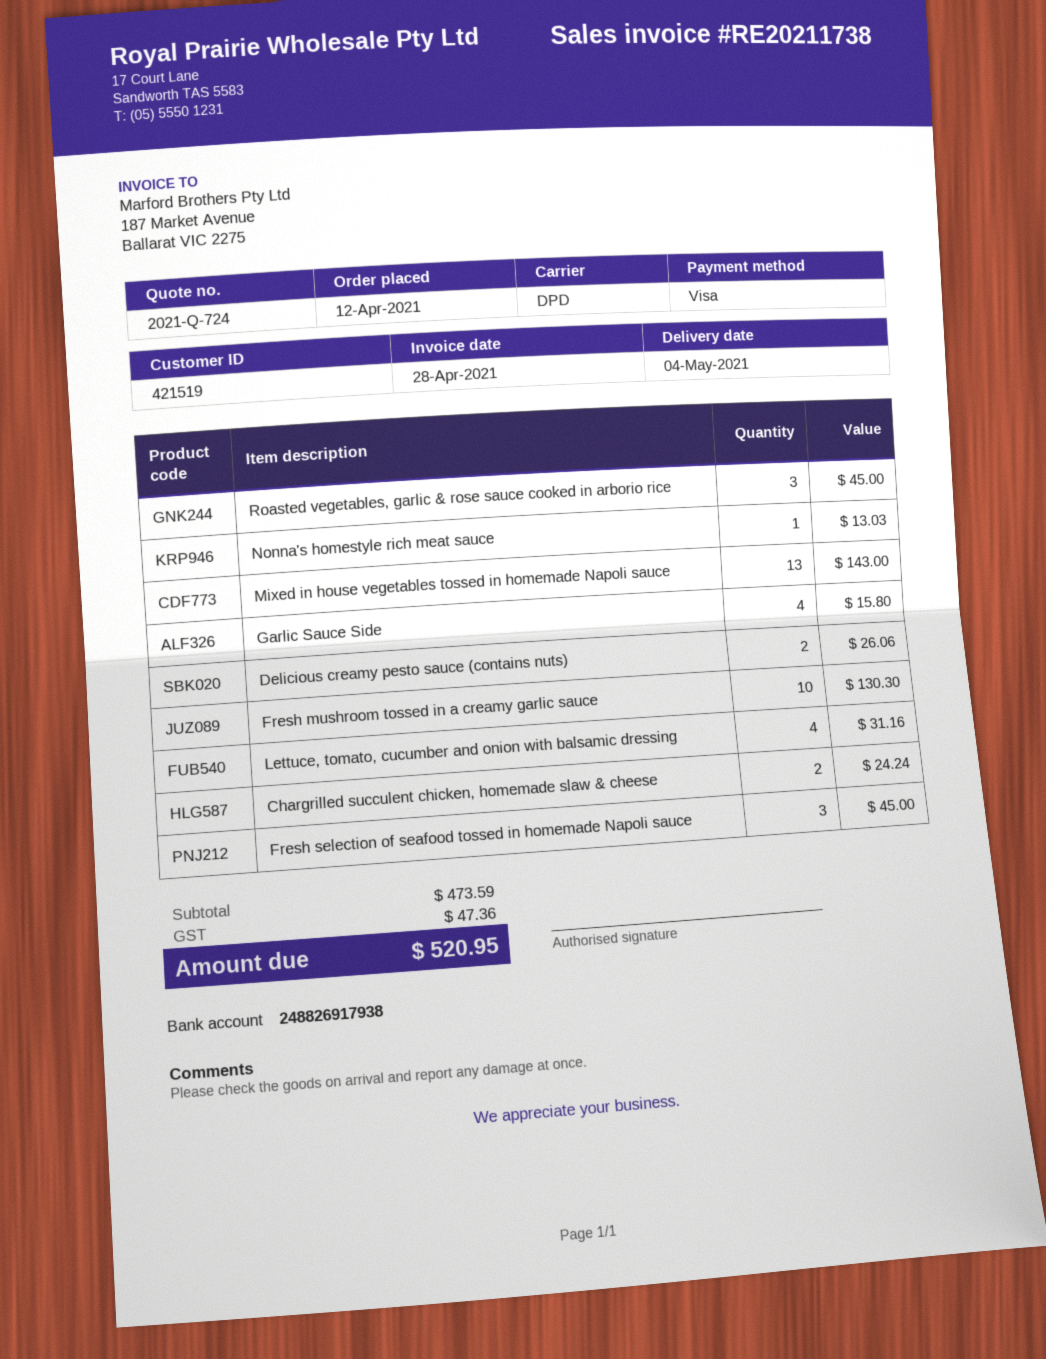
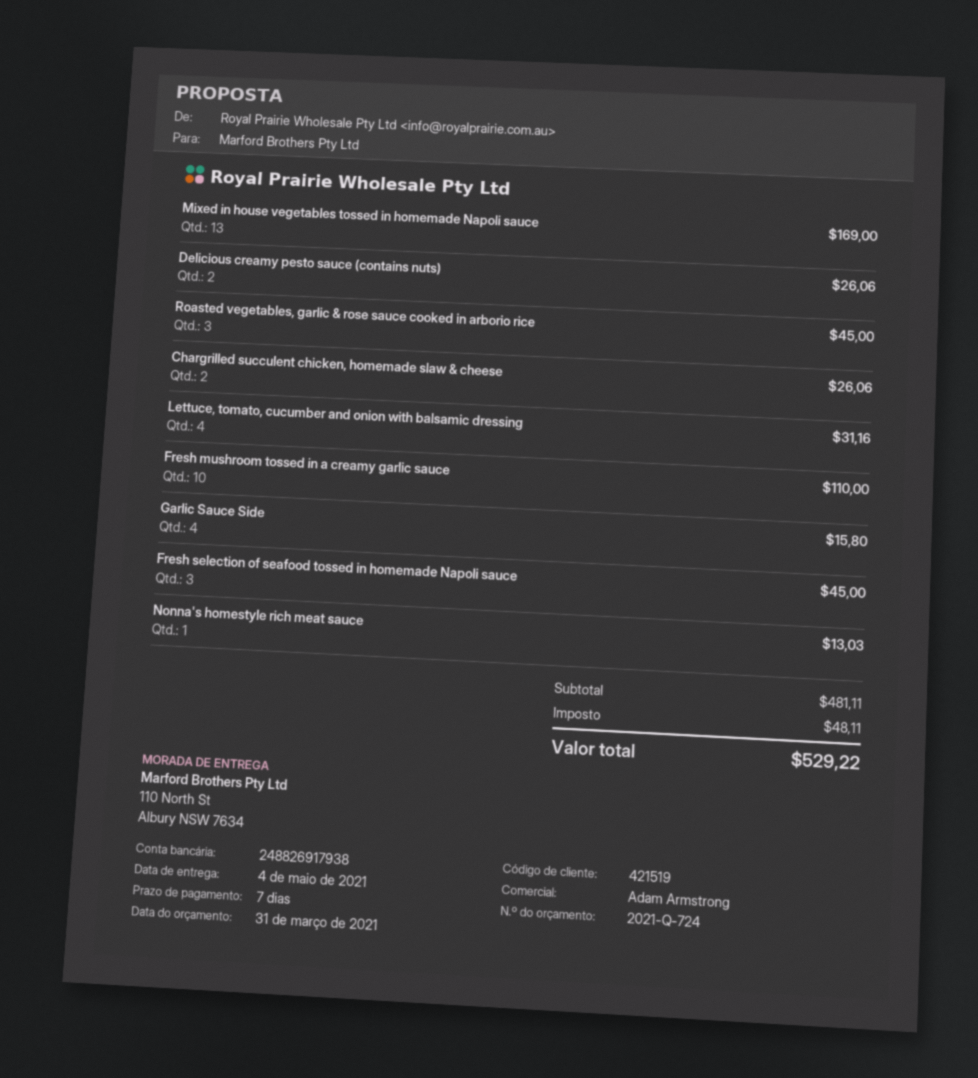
Mixed in house vegetables tossed in homemade Napoli sauce: 13 for 143.00 -> 13 for 169.00
Fresh mushroom tossed in a creamy garlic sauce: 10 for 130.30 -> 10 for 110.00
Chargrilled succulent chicken, homemade slaw & cheese: 2 for 24.24 -> 2 for 26.06
subtotal: 473.59 -> 481.11
tax: 47.36 -> 48.11
total: 520.95 -> 529.22

